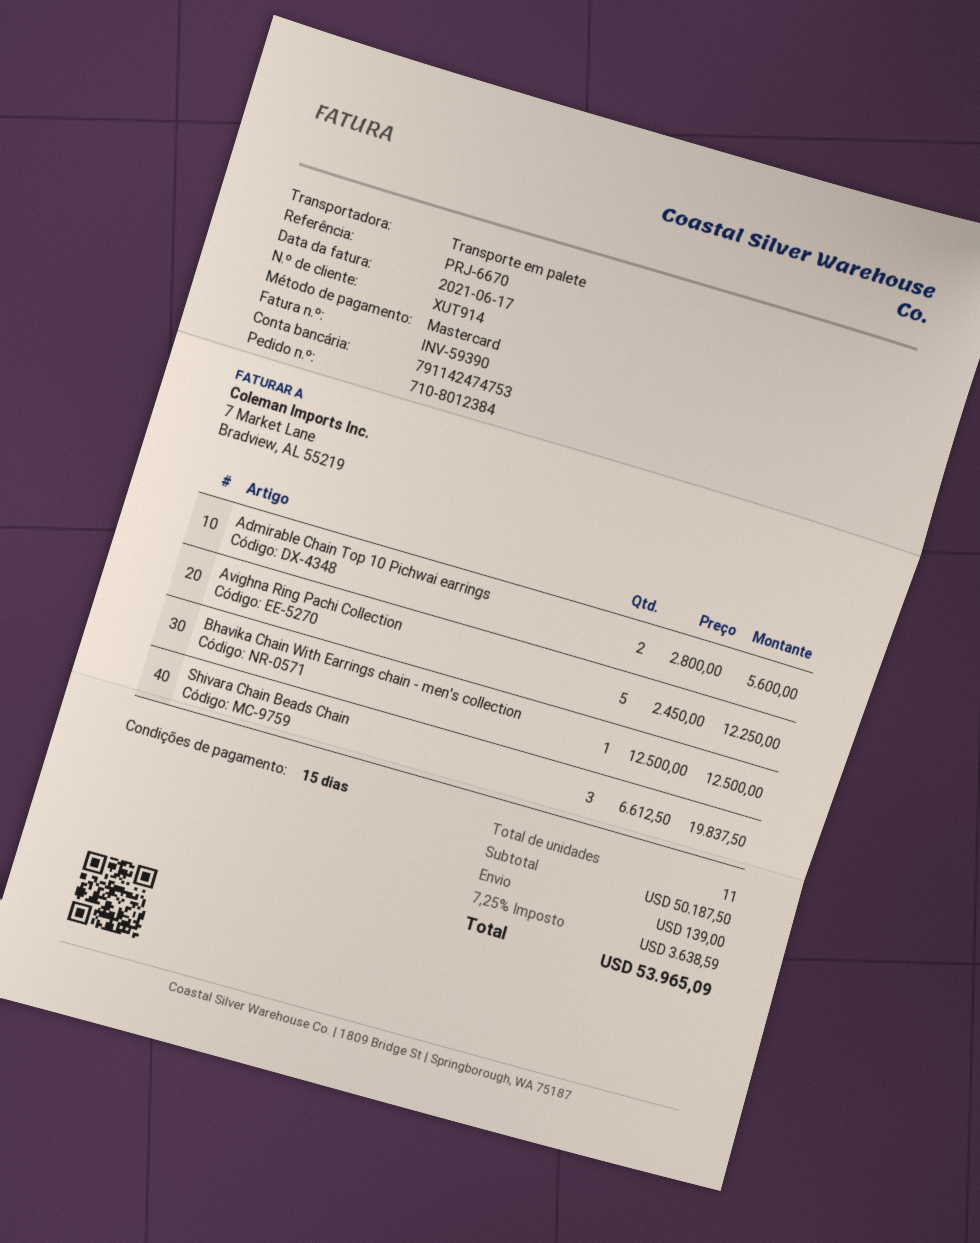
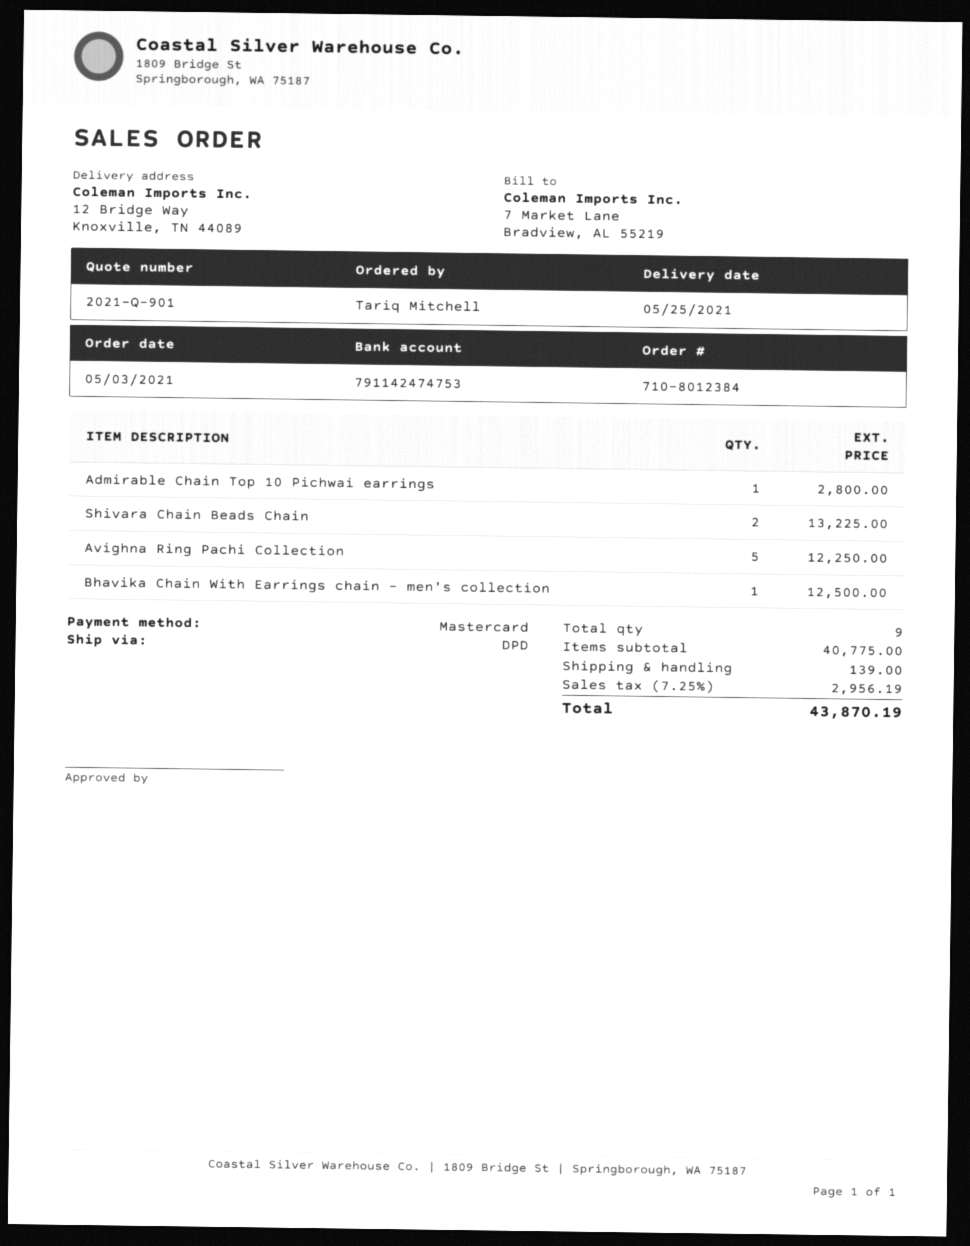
shipping method: pallet freight -> DPD
Admirable Chain Top 10 Pichwai earrings: 2 for 5600.00 -> 1 for 2800.00
Shivara Chain Beads Chain: 3 for 19837.50 -> 2 for 13225.00
total quantity: 11 -> 9
subtotal: 50187.50 -> 40775.00
tax: 7.25% = 3638.59 -> 7.25% = 2956.19
total: 53965.09 -> 43870.19

